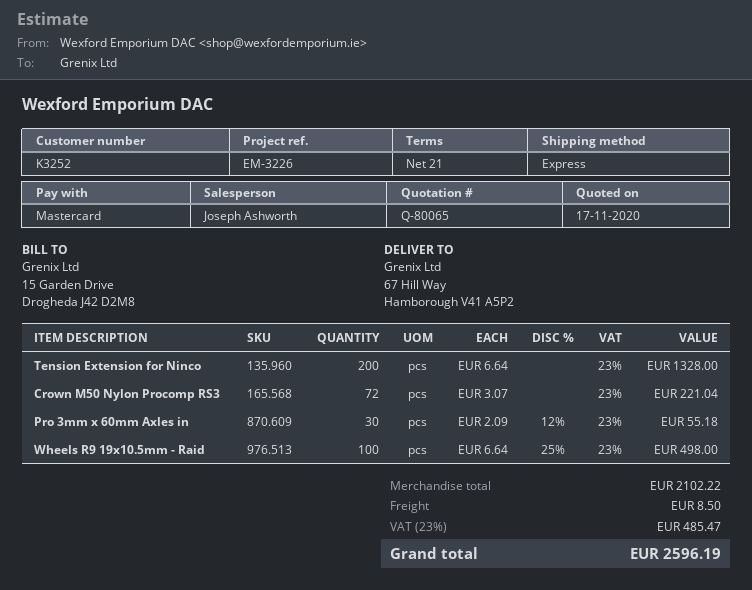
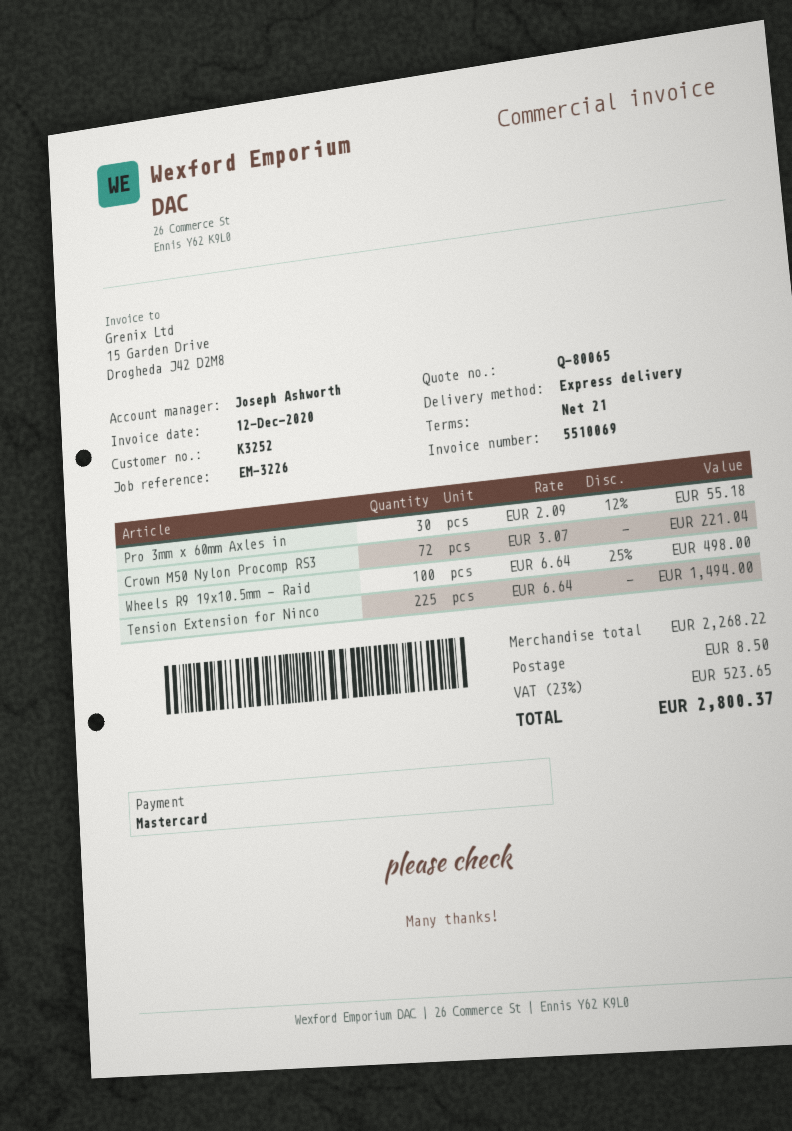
Tension Extension for Ninco: 200 x 6.64 = 1328.00 -> 225 x 6.64 = 1494.00
subtotal: 2102.22 -> 2268.22
tax: 23% = 485.47 -> 23% = 523.65
total: 2596.19 -> 2800.37

